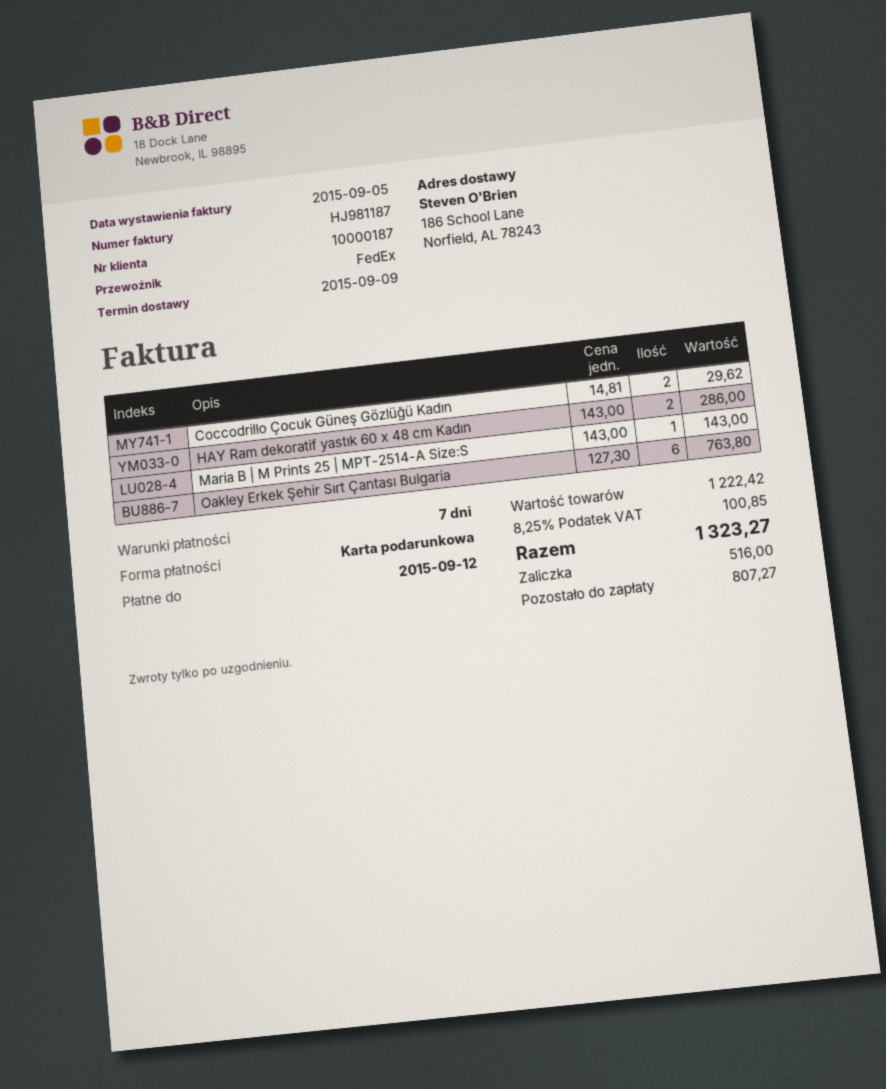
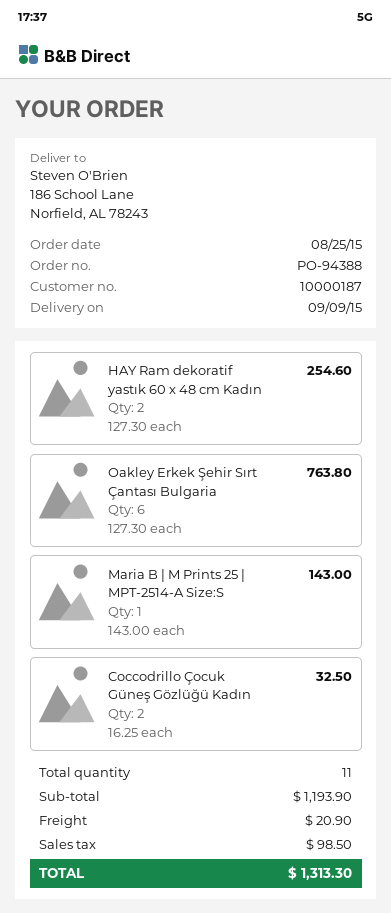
Coccodrillo Çocuk Güneş Gözlüğü Kadın: 2 x 14.81 = 29.62 -> 2 x 16.25 = 32.50
HAY Ram dekoratif yastık 60 x 48 cm Kadın: 2 x 143.00 = 286.00 -> 2 x 127.30 = 254.60
subtotal: 1222.42 -> 1193.90
shipping: none -> 20.90
tax: 100.85 -> 98.50
total: 1323.27 -> 1313.30

